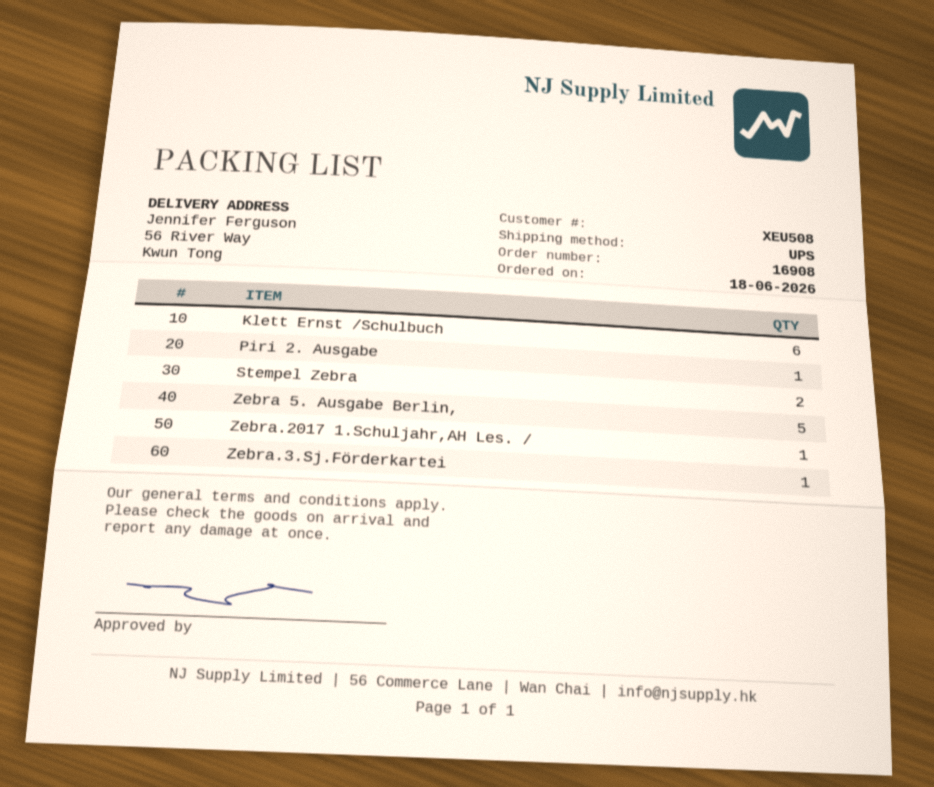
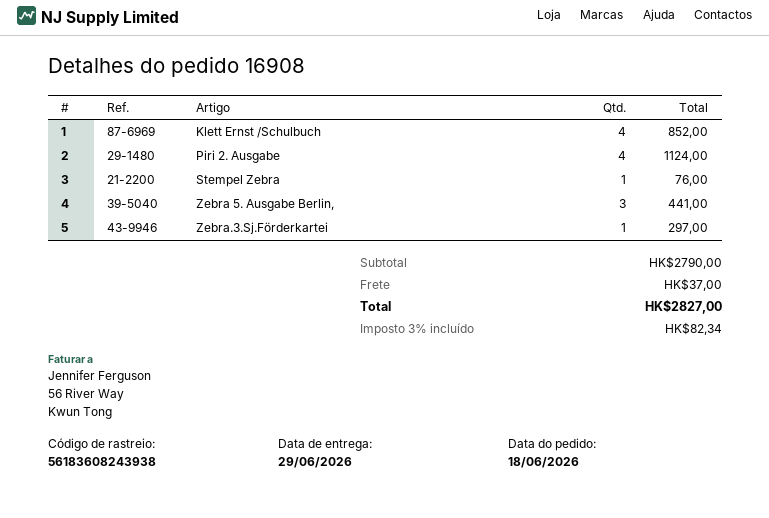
Klett Ernst /Schulbuch: 6 -> 4
Piri 2. Ausgabe: 1 -> 4
Stempel Zebra: 2 -> 1
Zebra 5. Ausgabe Berlin,: 5 -> 3
Zebra.2017 1.Schuljahr,AH Les. /: 1 -> none

